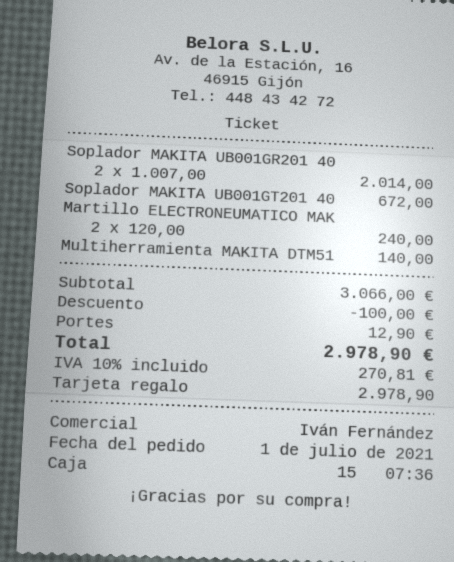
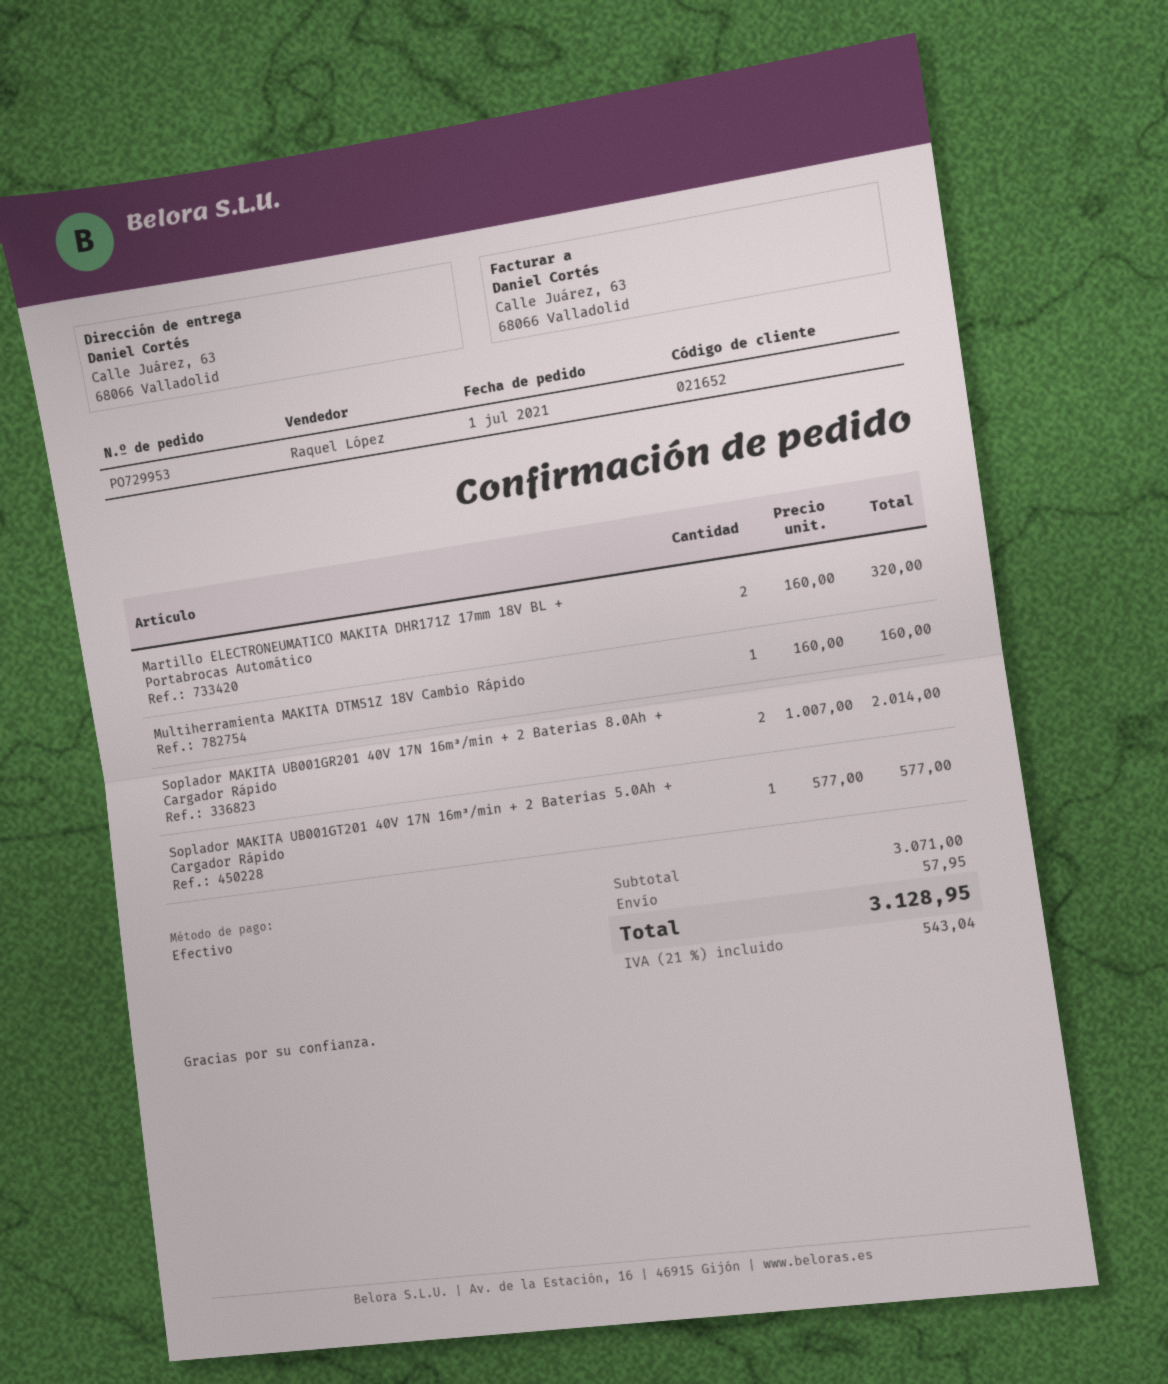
sales rep: Iván Fernández -> Raquel López
payment method: gift card -> cash
Soplador MAKITA UB001GT201 40: 1 x 672.00 = 672.00 -> 1 x 577.00 = 577.00
Martillo ELECTRONEUMATICO MAK: 2 x 120.00 = 240.00 -> 2 x 160.00 = 320.00
Multiherramienta MAKITA DTM51: 1 x 140.00 = 140.00 -> 1 x 160.00 = 160.00
subtotal: 3066.00 -> 3071.00
discount: 100.00 -> none
shipping: 12.90 -> 57.95
tax: 10% = 270.81 -> 21% = 543.04
total: 2978.90 -> 3128.95

